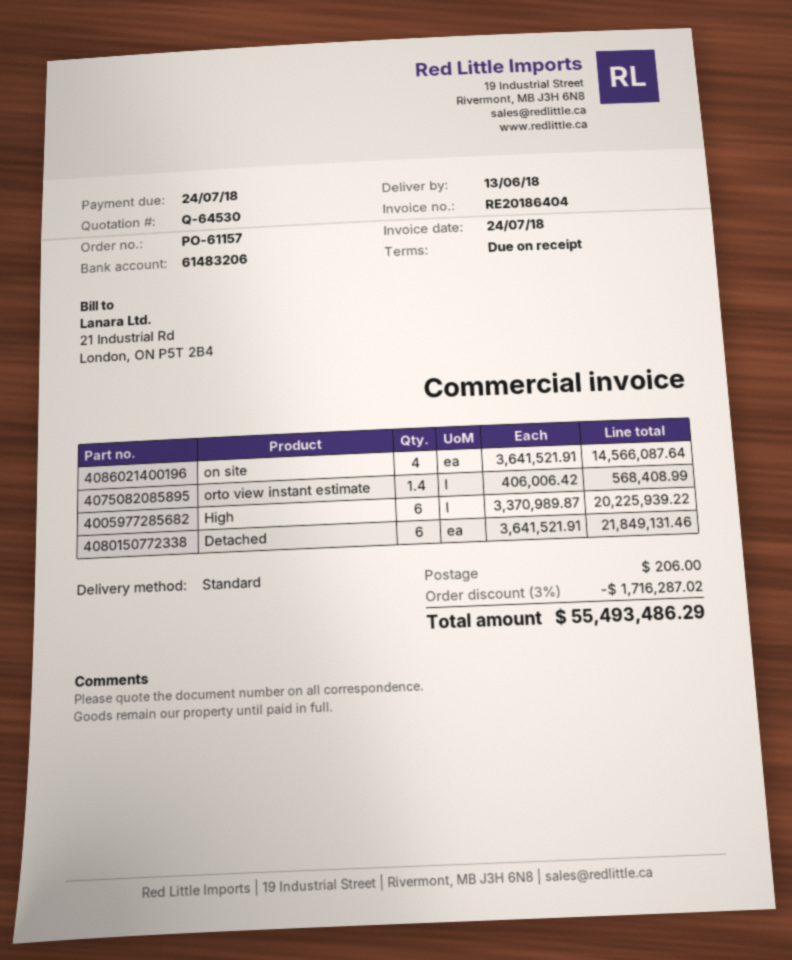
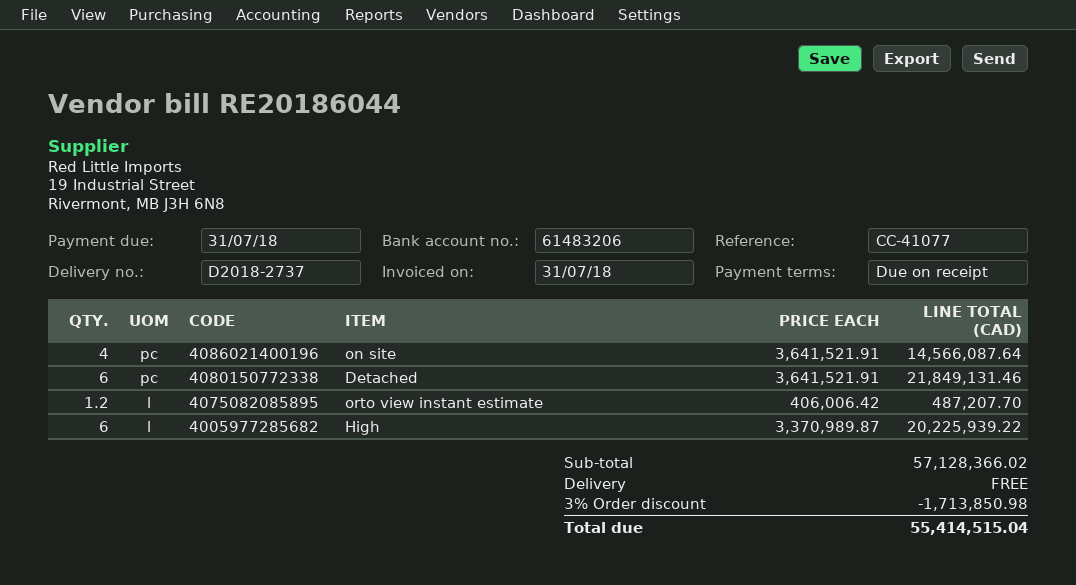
invoice number: RE20186404 -> RE20186044
invoice date: 2018-07-24 -> 2018-07-31
due date: 2018-07-24 -> 2018-07-31
orto view instant estimate: 1.4 x 406006.42 = 568408.99 -> 1.2 x 406006.42 = 487207.70
discount: 3% = 1716287.02 -> 3% = 1713850.98
shipping: 206.00 -> 0.00
total: 55493486.29 -> 55414515.04

